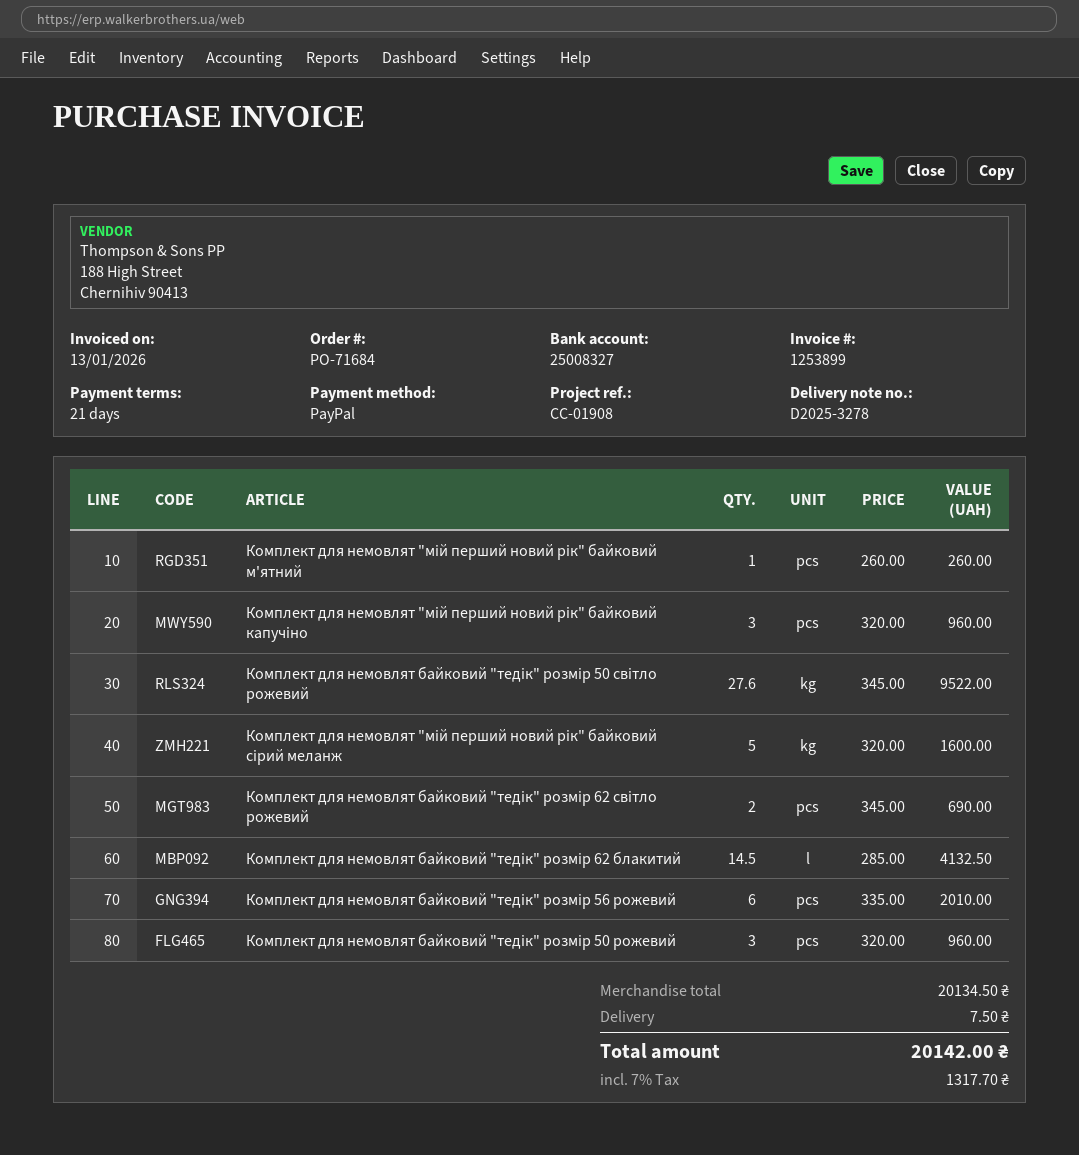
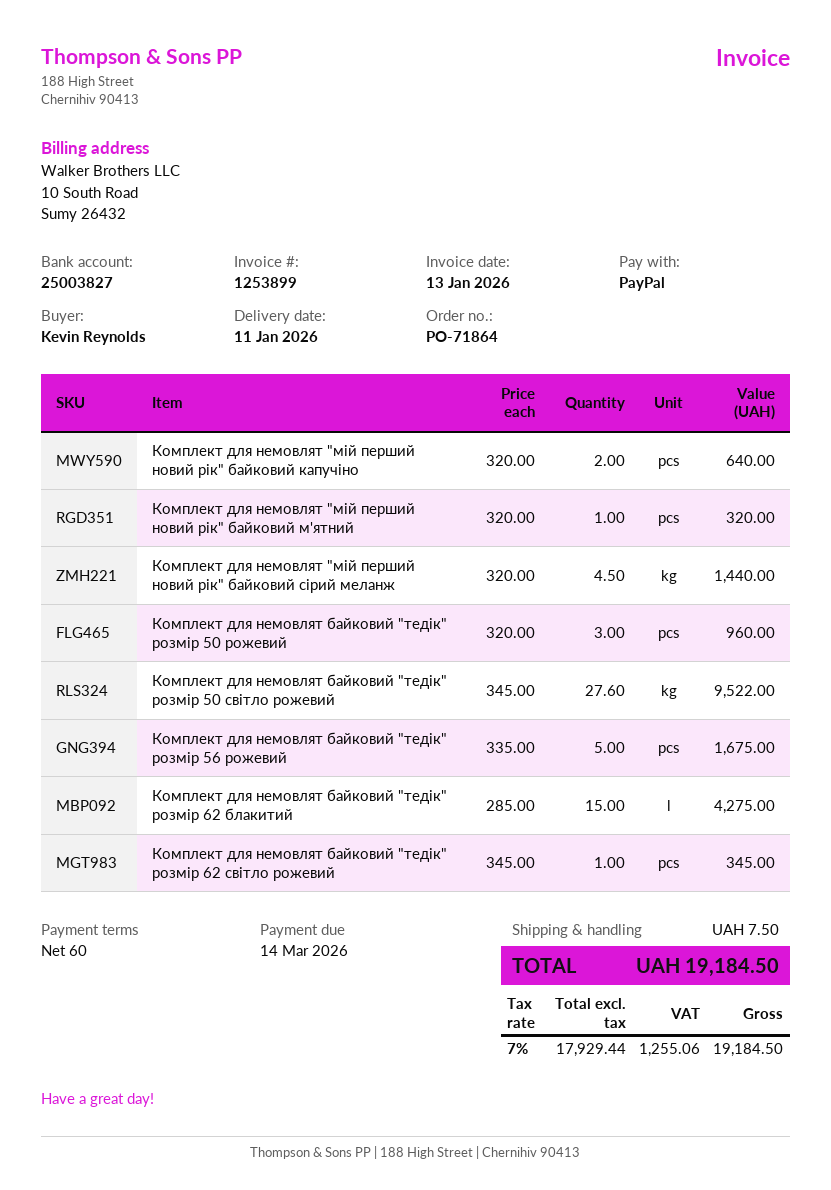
order number: PO-71684 -> PO-71864
payment terms: 21 days -> 60 days
bank account: 25008327 -> 25003827
Комплект для немовлят "мій перший новий рік" байковий м'ятний: 1 x 260.00 = 260.00 -> 1 x 320.00 = 320.00
Комплект для немовлят "мій перший новий рік" байковий капучіно: 3 x 320.00 = 960.00 -> 2 x 320.00 = 640.00
Комплект для немовлят "мій перший новий рік" байковий сірий меланж: 5 x 320.00 = 1600.00 -> 4.5 x 320.00 = 1440.00
Комплект для немовлят байковий "тедік" розмір 62 світло рожевий: 2 x 345.00 = 690.00 -> 1 x 345.00 = 345.00
Комплект для немовлят байковий "тедік" розмір 62 блакитий: 14.5 x 285.00 = 4132.50 -> 15 x 285.00 = 4275.00
Комплект для немовлят байковий "тедік" розмір 56 рожевий: 6 x 335.00 = 2010.00 -> 5 x 335.00 = 1675.00
tax: 7% = 1317.70 -> 7% = 1255.06
total: 20142.00 -> 19184.50

